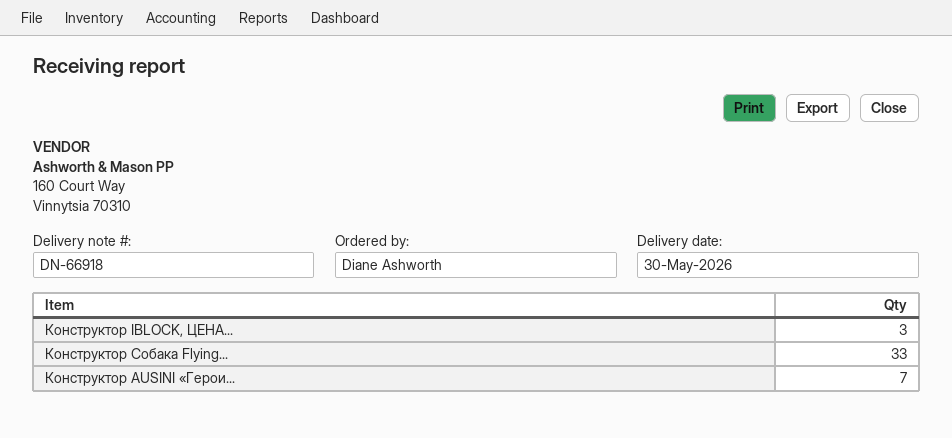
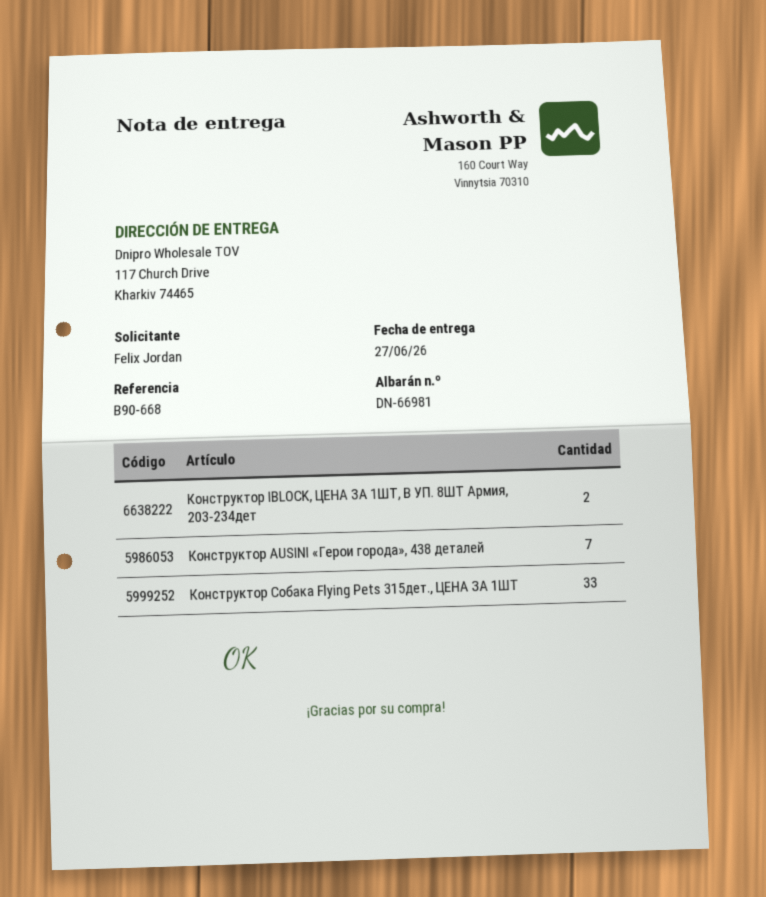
delivery note number: DN-66918 -> DN-66981
delivery date: 2026-05-30 -> 2026-06-27
ordered by: Diane Ashworth -> Felix Jordan
Конструктор IBLOCK, ЦЕНА...: 3 -> 2

